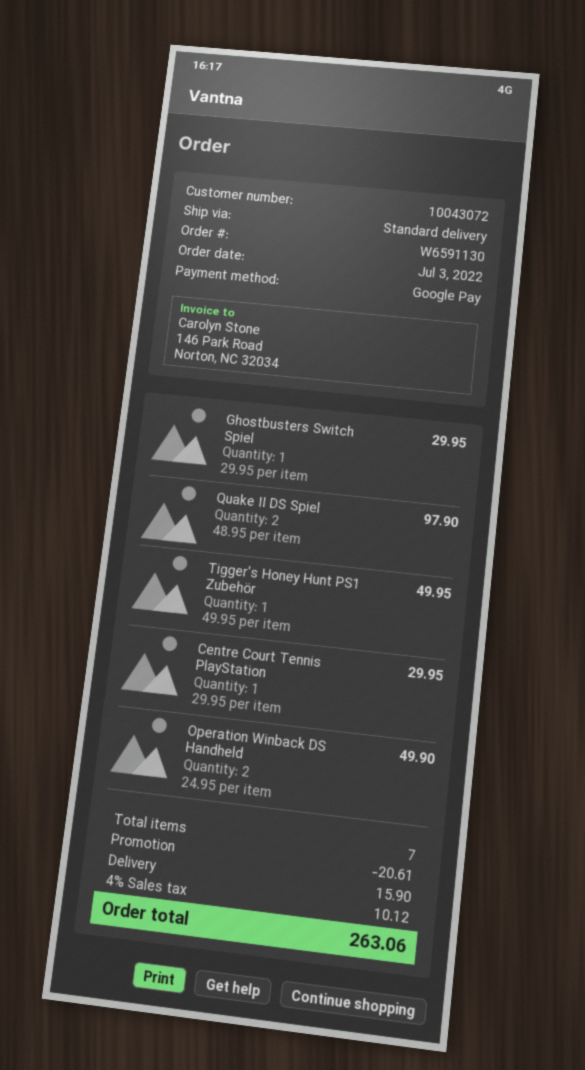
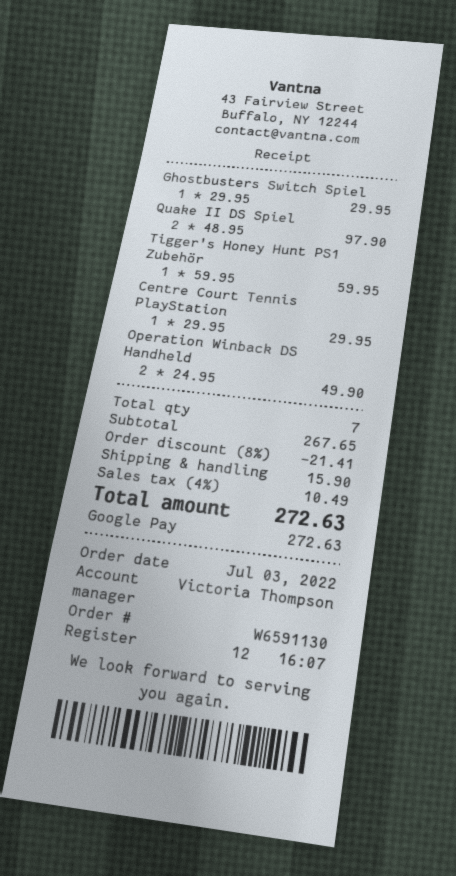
Tigger's Honey Hunt PS1 Zubehör: 1 x 49.95 = 49.95 -> 1 x 59.95 = 59.95
discount: 20.61 -> 21.41
tax: 4% = 10.12 -> 4% = 10.49
total: 263.06 -> 272.63

